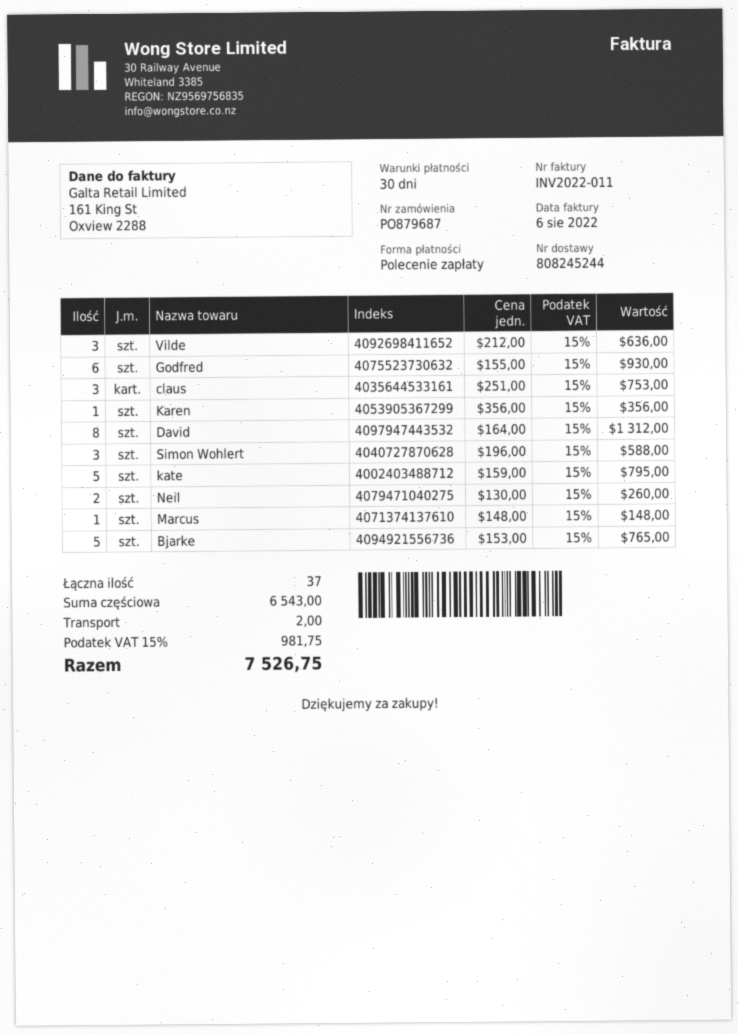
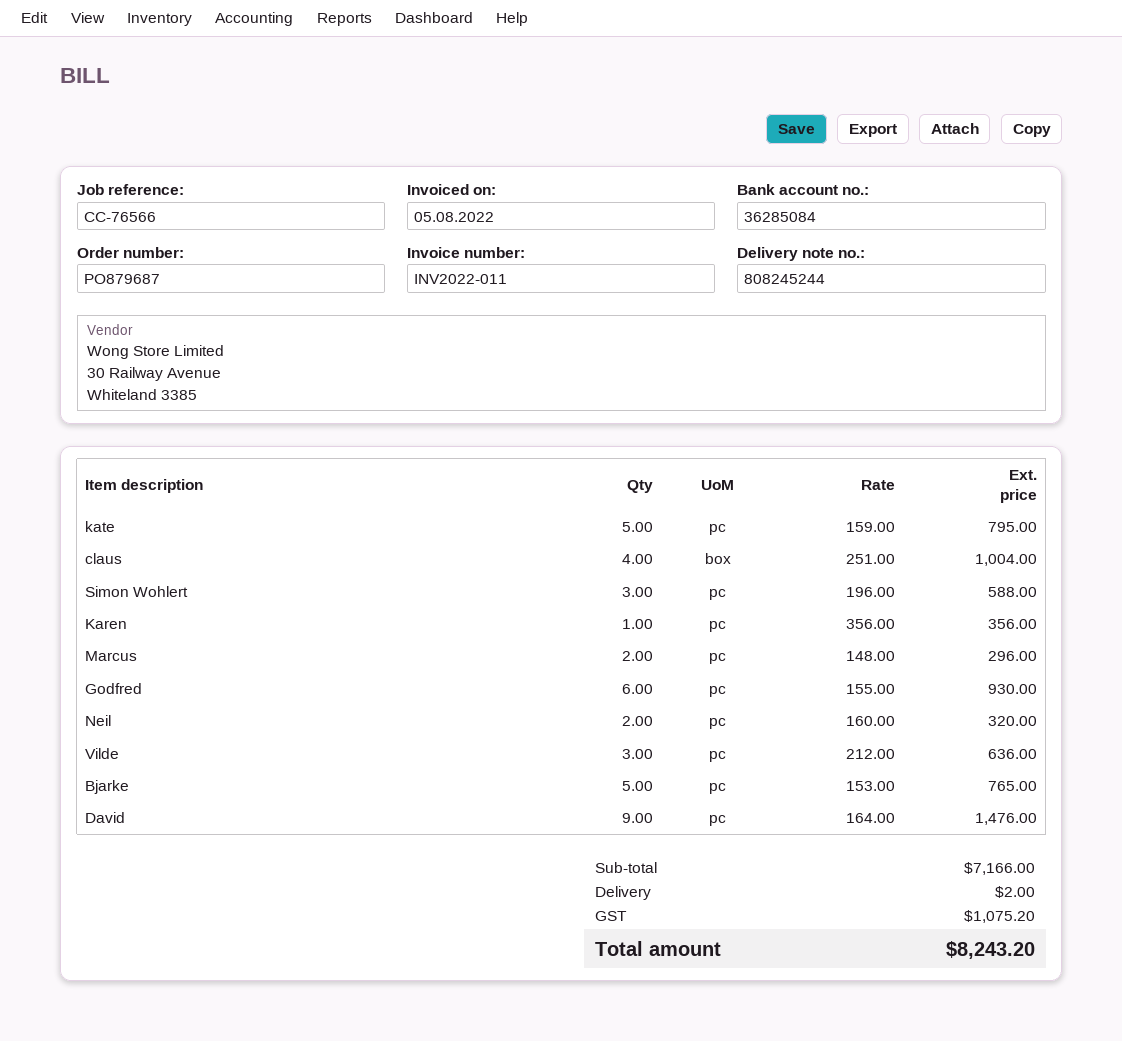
invoice date: 2022-08-06 -> 2022-08-05
claus: 3 x 251.00 = 753.00 -> 4 x 251.00 = 1004.00
David: 8 x 164.00 = 1312.00 -> 9 x 164.00 = 1476.00
Neil: 2 x 130.00 = 260.00 -> 2 x 160.00 = 320.00
Marcus: 1 x 148.00 = 148.00 -> 2 x 148.00 = 296.00
subtotal: 6543.00 -> 7166.00
tax: 981.75 -> 1075.20
total: 7526.75 -> 8243.20

